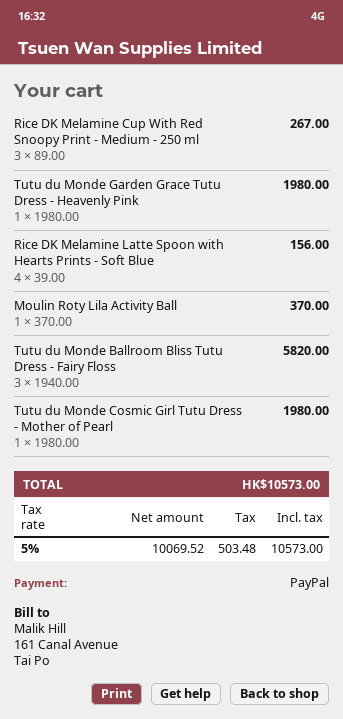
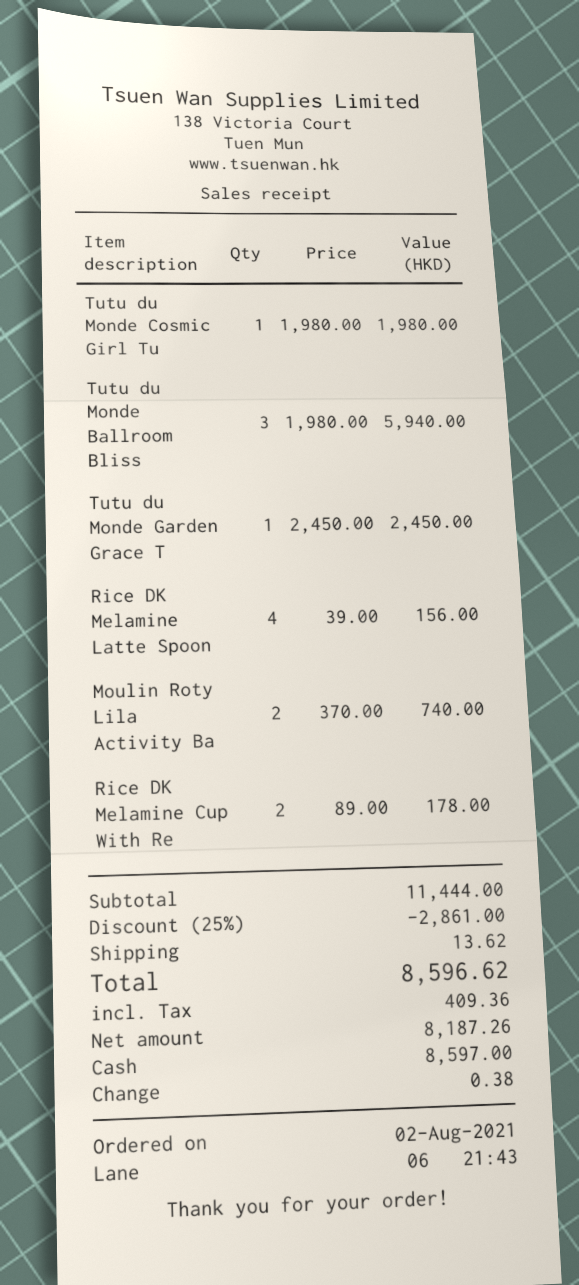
payment method: PayPal -> cash
Rice DK Melamine Cup With Red Snoopy Print - Medium - 250 ml: 3 x 89.00 = 267.00 -> 2 x 89.00 = 178.00
Tutu du Monde Garden Grace Tutu Dress - Heavenly Pink: 1 x 1980.00 = 1980.00 -> 1 x 2450.00 = 2450.00
Moulin Roty Lila Activity Ball: 1 x 370.00 = 370.00 -> 2 x 370.00 = 740.00
Tutu du Monde Ballroom Bliss Tutu Dress - Fairy Floss: 3 x 1940.00 = 5820.00 -> 3 x 1980.00 = 5940.00
discount: none -> 25% = 2861.00
shipping: none -> 13.62
net: 10069.52 -> 8187.26
tax: 503.48 -> 409.36
total: 10573.00 -> 8596.62

